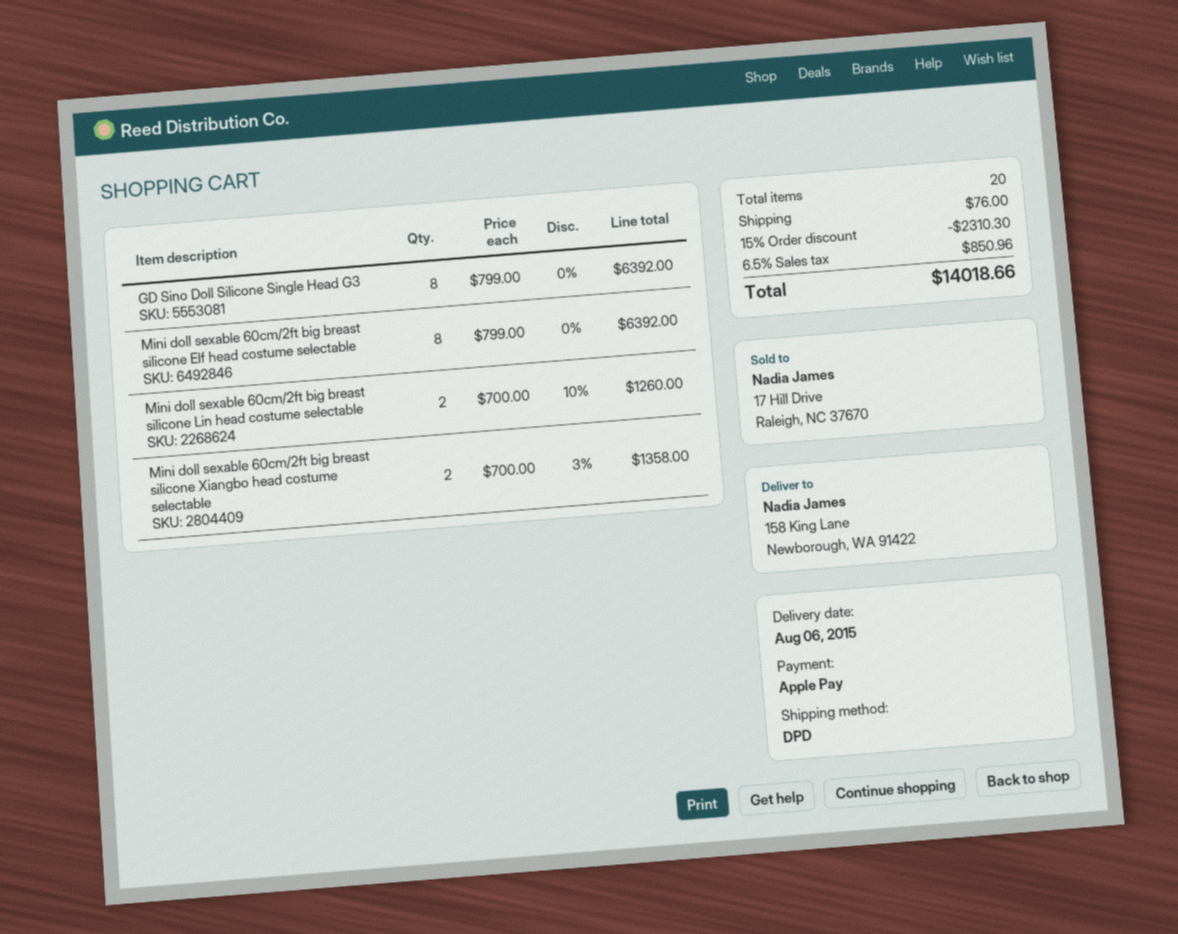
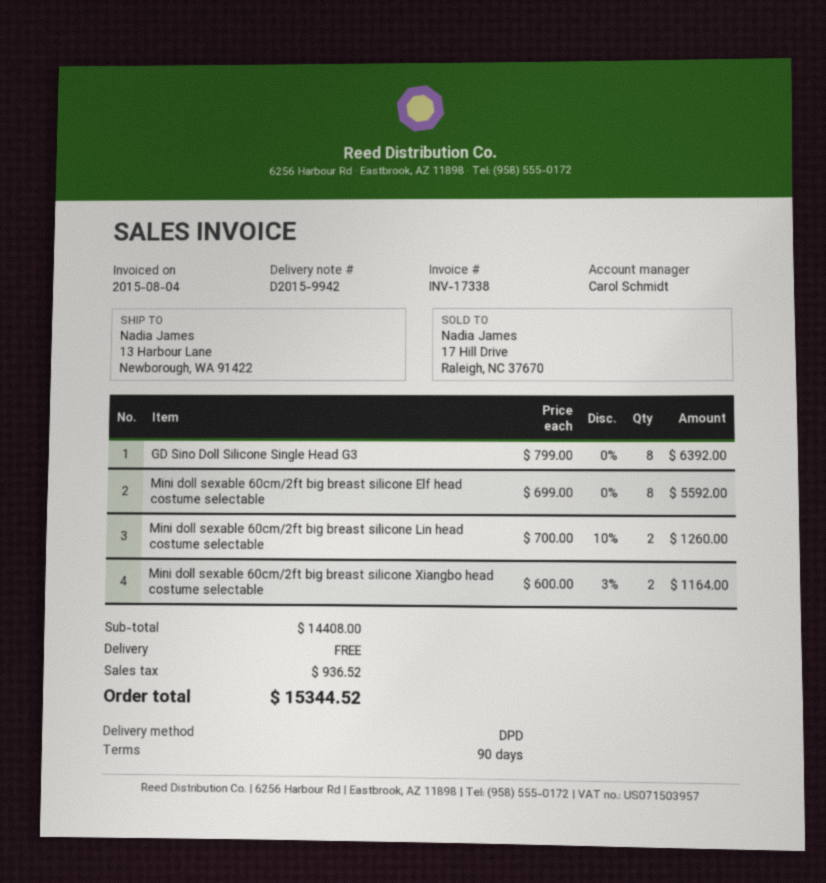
ship to: 158 King Lane, Newborough, WA 91422 -> 13 Harbour Lane, Newborough, WA 91422
Mini doll sexable 60cm/2ft big breast silicone Elf head costume selectable: 8 x 799.00 = 6392.00 -> 8 x 699.00 = 5592.00
Mini doll sexable 60cm/2ft big breast silicone Xiangbo head costume selectable: 2 x 700.00 - 3% = 1358.00 -> 2 x 600.00 - 3% = 1164.00
discount: 15% = 2310.30 -> none
shipping: 76.00 -> 0.00
tax: 850.96 -> 936.52
total: 14018.66 -> 15344.52

